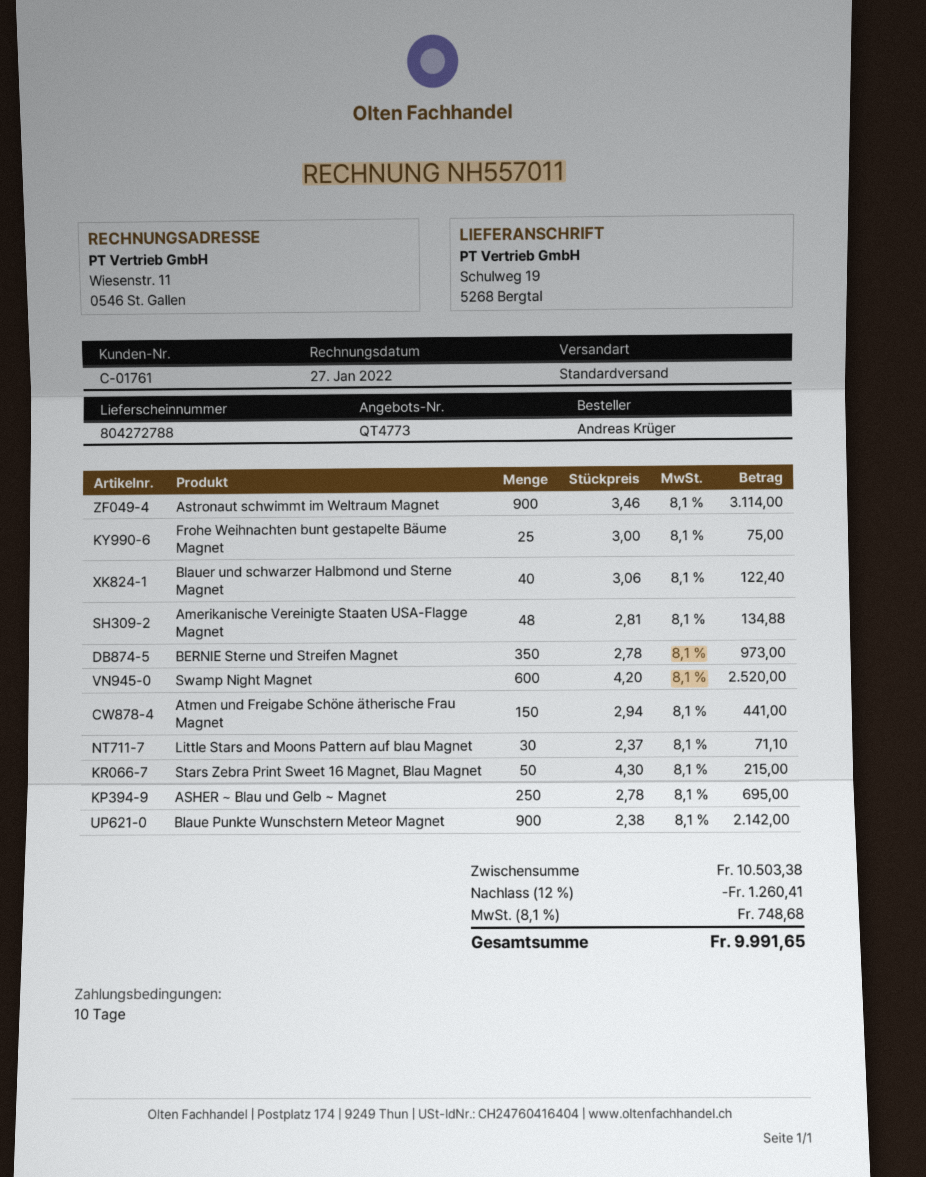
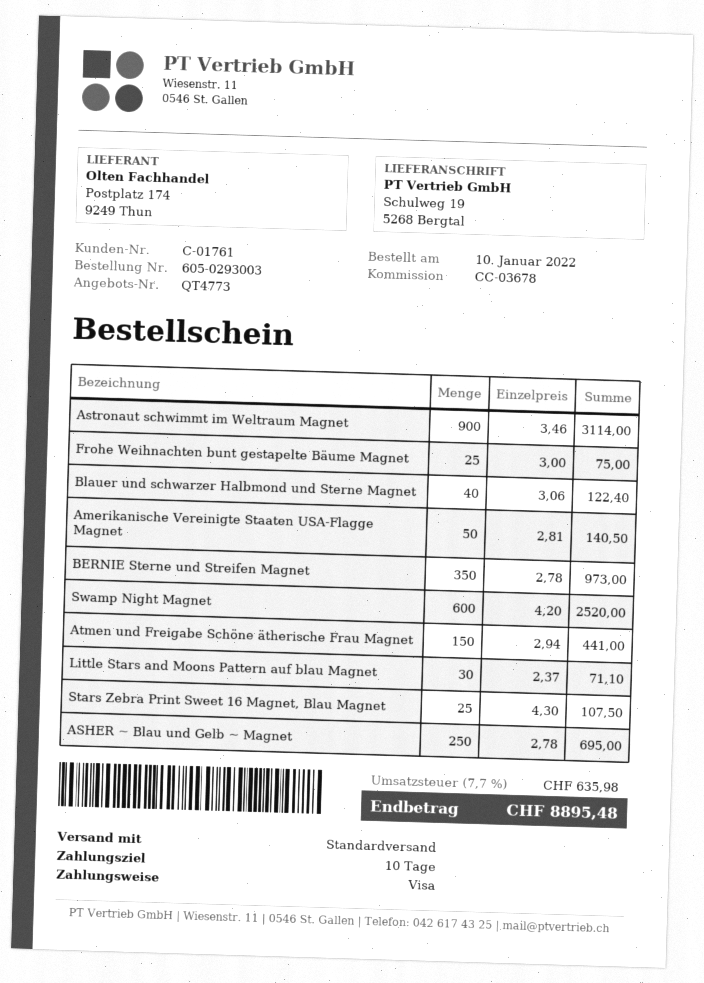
Amerikanische Vereinigte Staaten USA-Flagge Magnet: 48 x 2.81 = 134.88 -> 50 x 2.81 = 140.50
Stars Zebra Print Sweet 16 Magnet, Blau Magnet: 50 x 4.30 = 215.00 -> 25 x 4.30 = 107.50
Blaue Punkte Wunschstern Meteor Magnet: 900 x 2.38 = 2142.00 -> none
discount: 12% = 1260.41 -> none
tax: 8.1% = 748.68 -> 7.7% = 635.98
total: 9991.65 -> 8895.48

